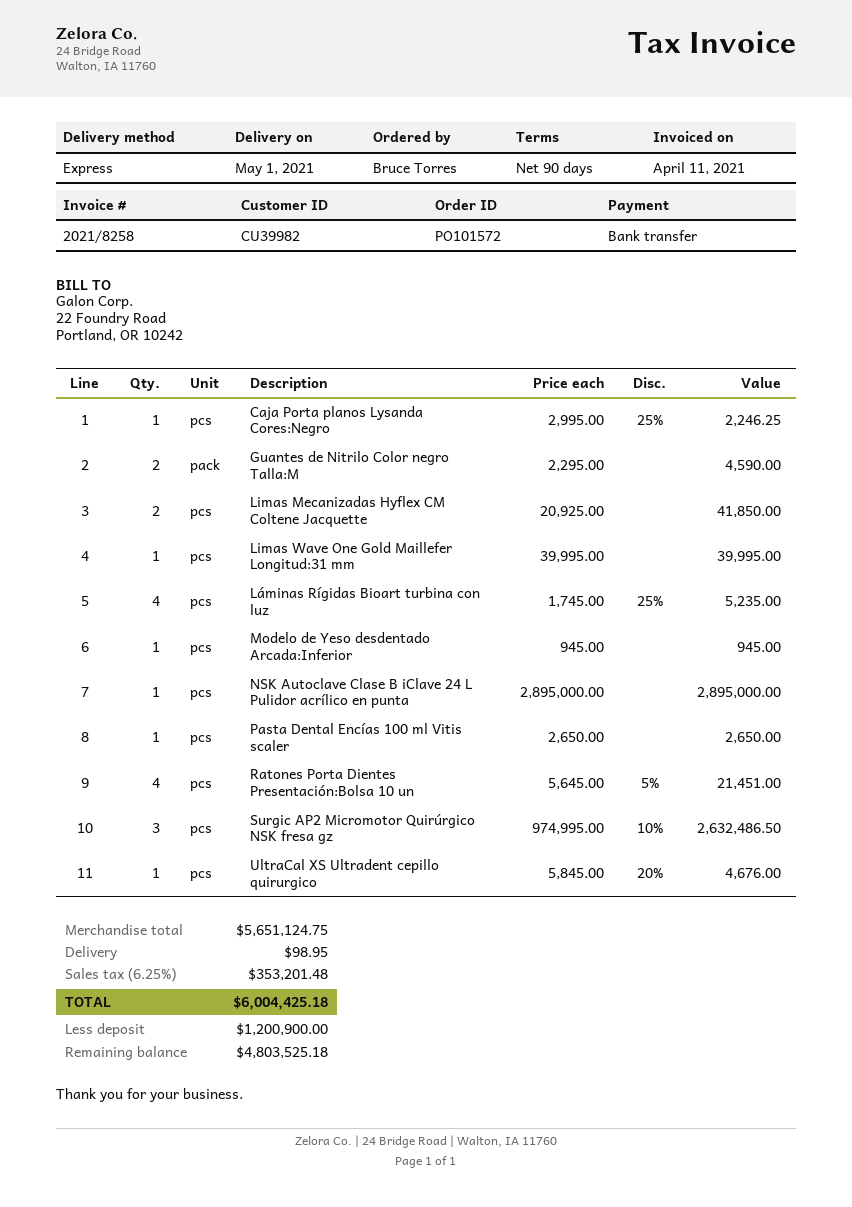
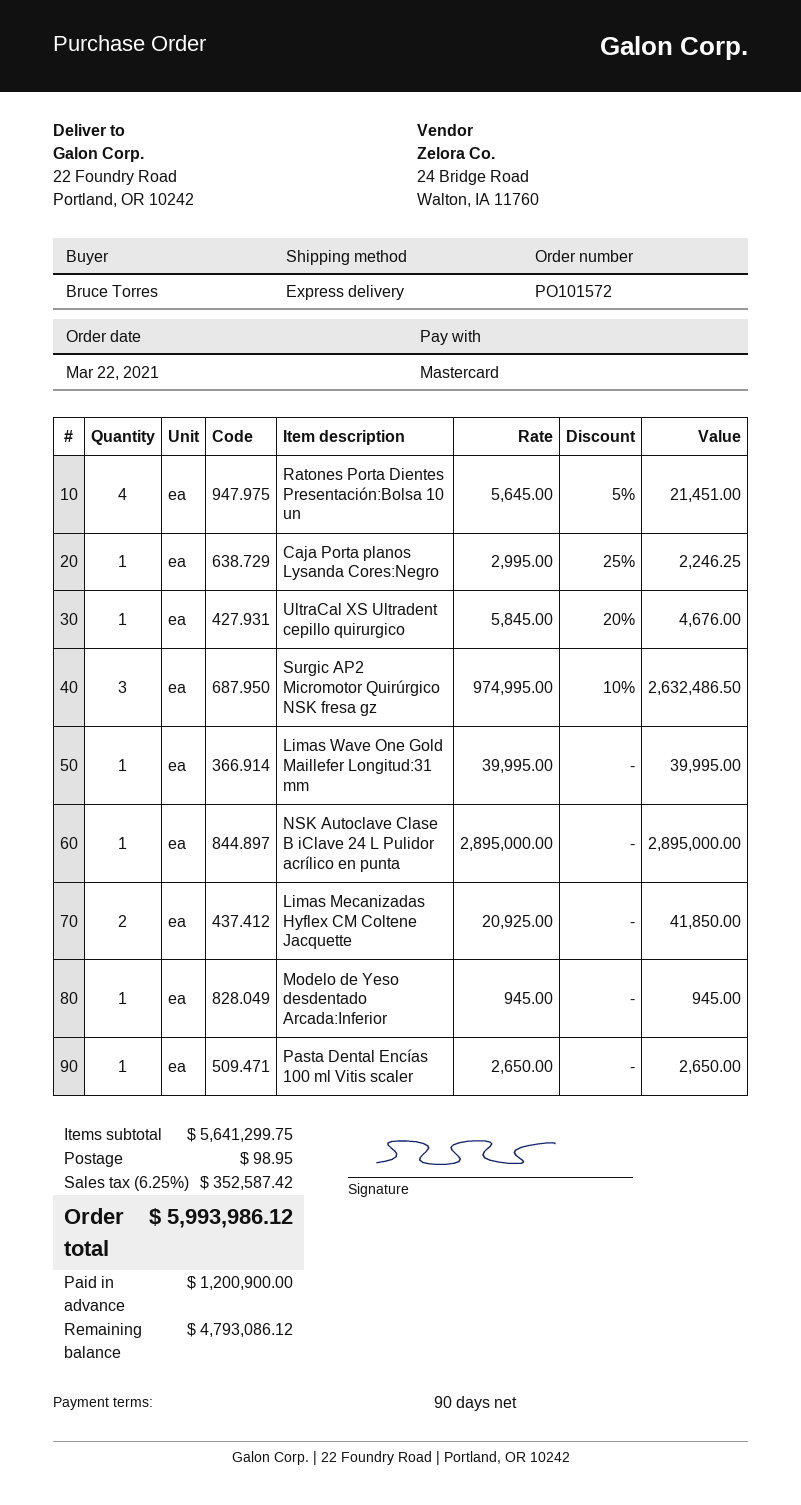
payment method: bank transfer -> Mastercard
Guantes de Nitrilo Color negro Talla:M: 2 x 2295.00 = 4590.00 -> none
Láminas Rígidas Bioart turbina con luz: 4 x 1745.00 - 25% = 5235.00 -> none
subtotal: 5651124.75 -> 5641299.75
tax: 6.25% = 353201.48 -> 6.25% = 352587.42
total: 6004425.18 -> 5993986.12
balance: 4803525.18 -> 4793086.12

